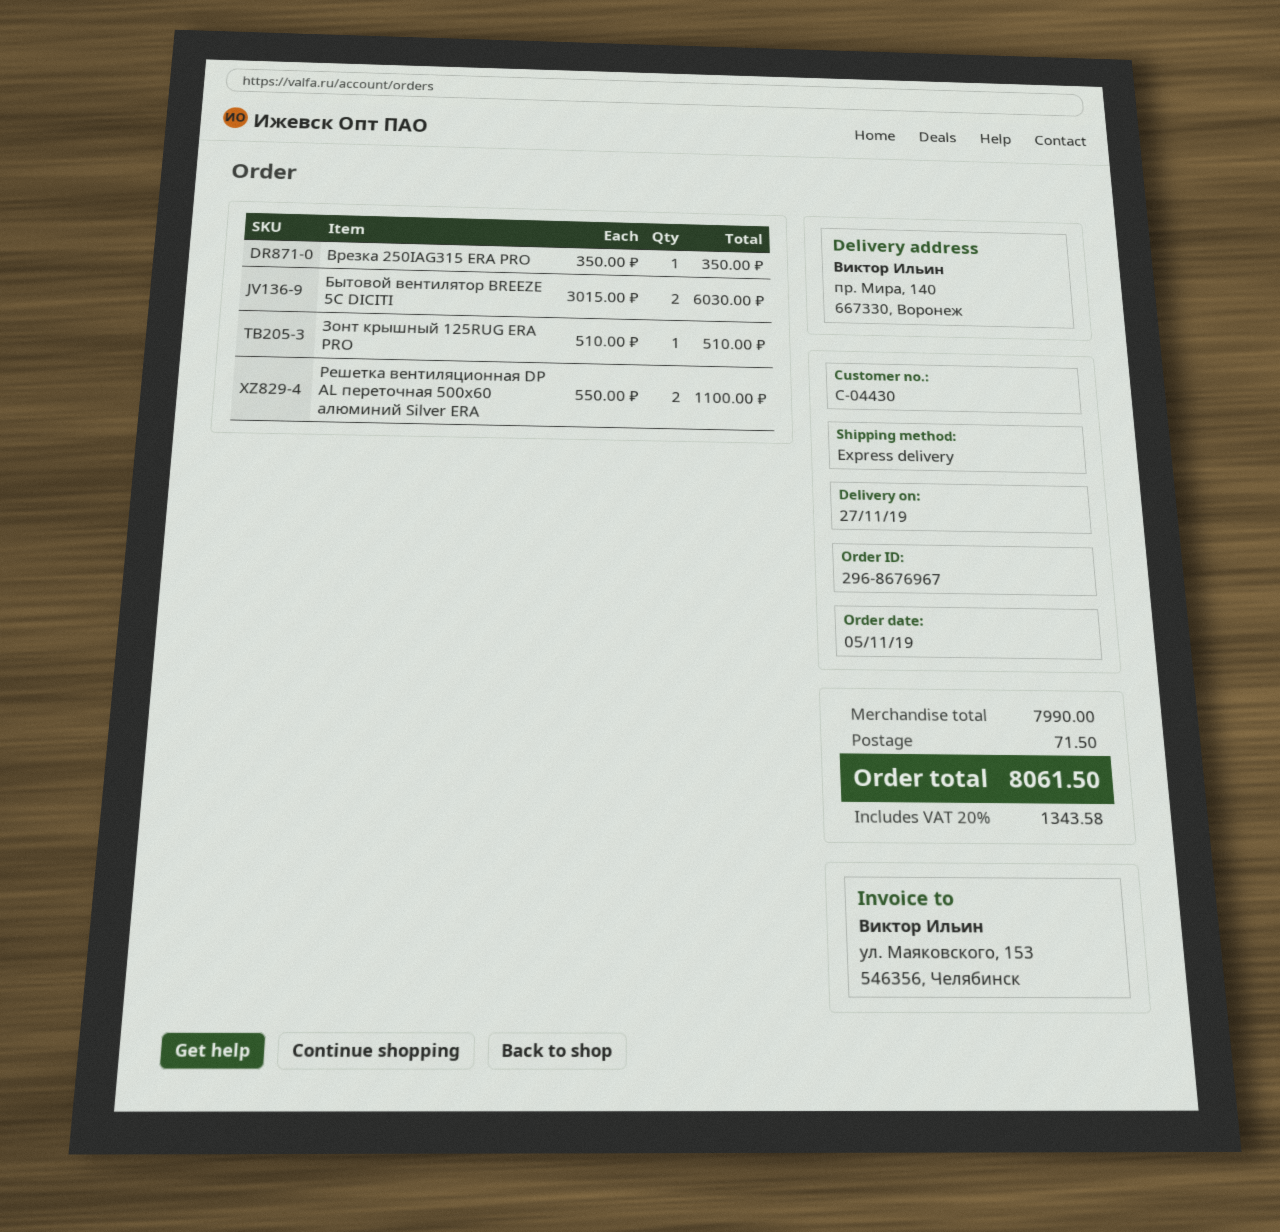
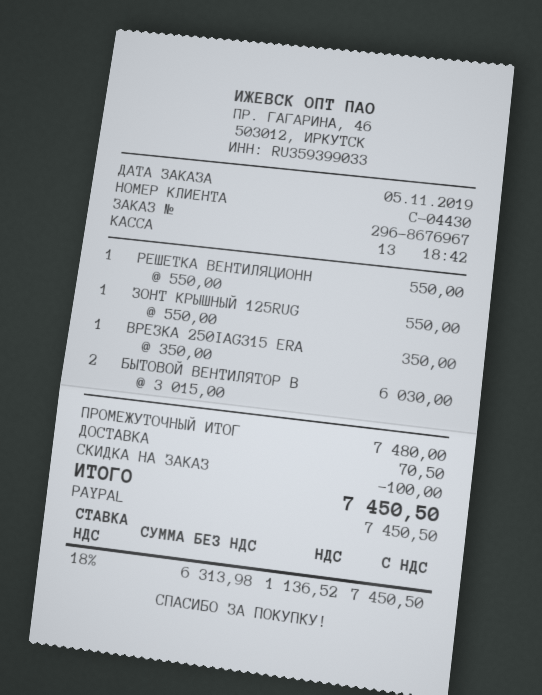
Зонт крышный 125RUG ERA PRO: 1 x 510.00 = 510.00 -> 1 x 550.00 = 550.00
Решетка вентиляционная DP AL переточная 500x60 алюминий Silver ERA: 2 x 550.00 = 1100.00 -> 1 x 550.00 = 550.00
subtotal: 7990.00 -> 7480.00
discount: none -> 100.00
shipping: 71.50 -> 70.50
tax: 20% = 1343.58 -> 18% = 1136.52
total: 8061.50 -> 7450.50

